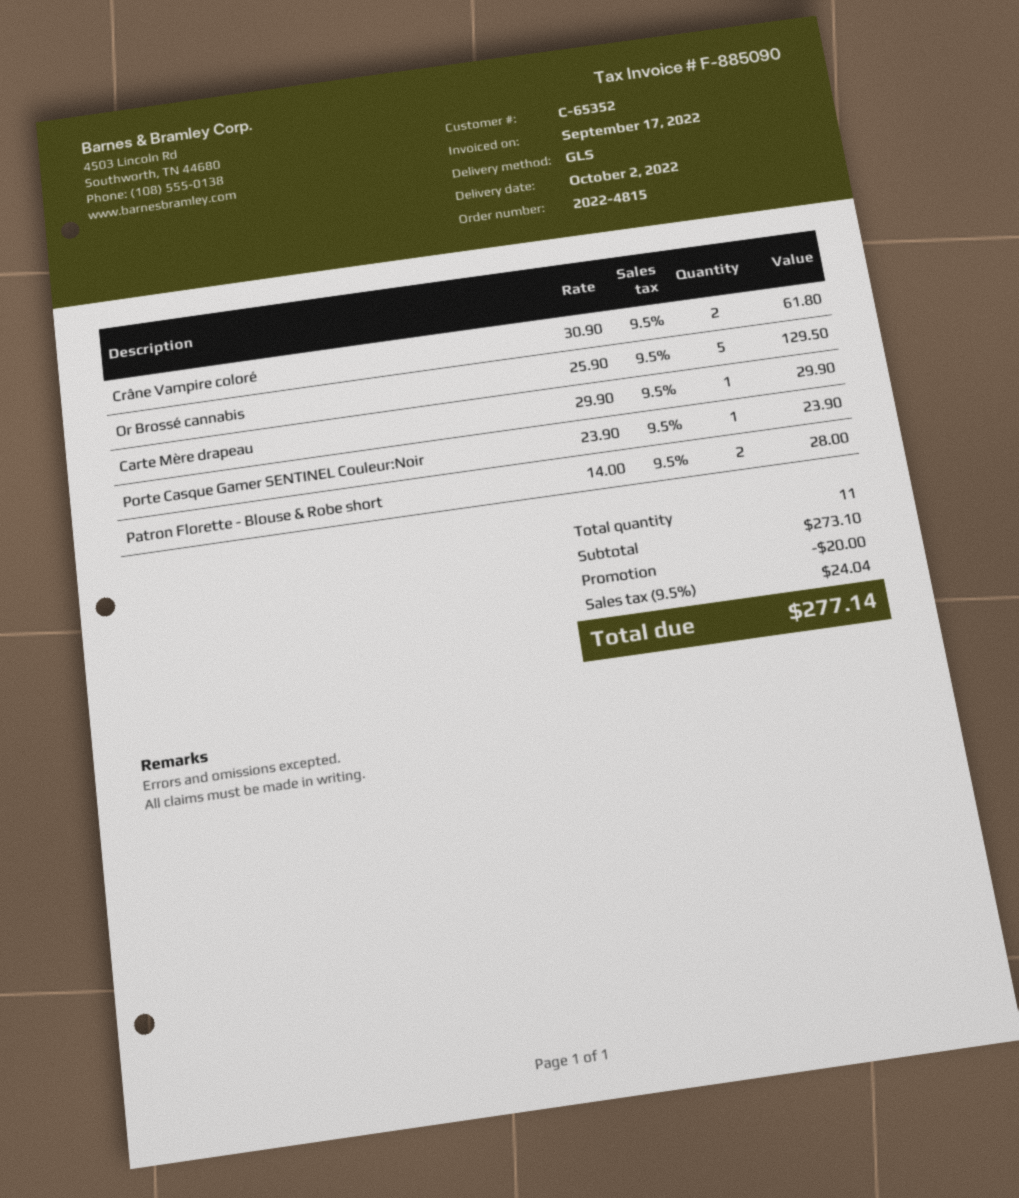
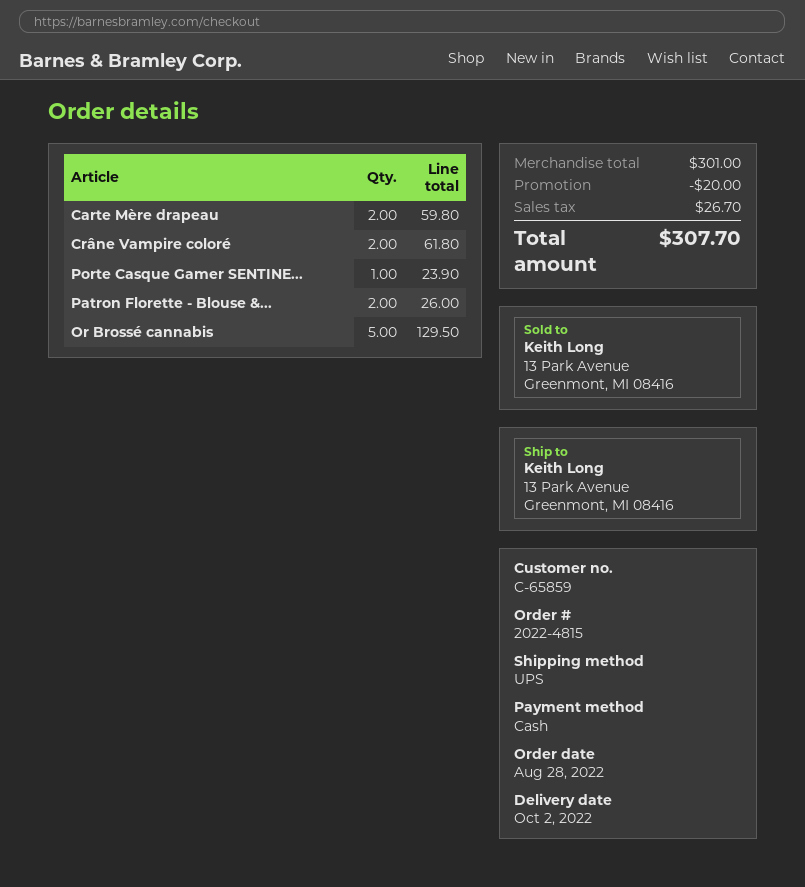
customer number: C-65352 -> C-65859
shipping method: GLS -> UPS
Carte Mère drapeau: 1 for 29.90 -> 2 for 59.80
Patron Florette - Blouse & Robe short: 2 for 28.00 -> 2 for 26.00
subtotal: 273.10 -> 301.00
tax: 24.04 -> 26.70
total: 277.14 -> 307.70

